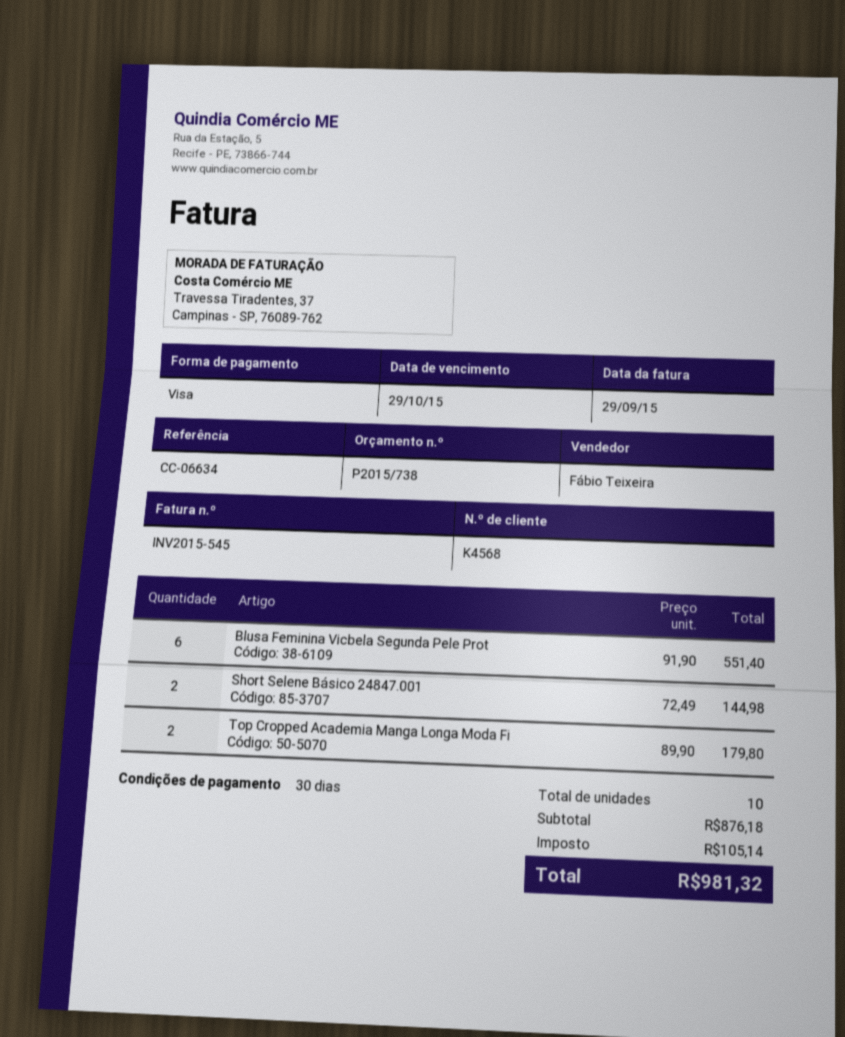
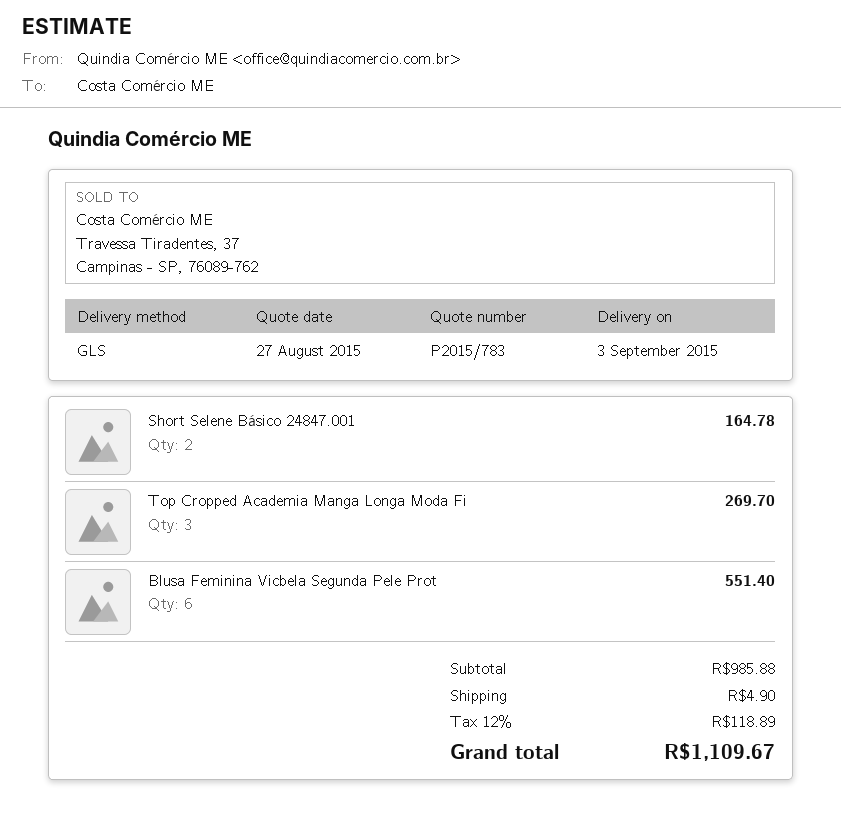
quote number: P2015/738 -> P2015/783
Short Selene Básico 24847.001: 2 for 144.98 -> 2 for 164.78
Top Cropped Academia Manga Longa Moda Fi: 2 for 179.80 -> 3 for 269.70
subtotal: 876.18 -> 985.88
shipping: none -> 4.90
tax: 105.14 -> 118.89
total: 981.32 -> 1109.67

